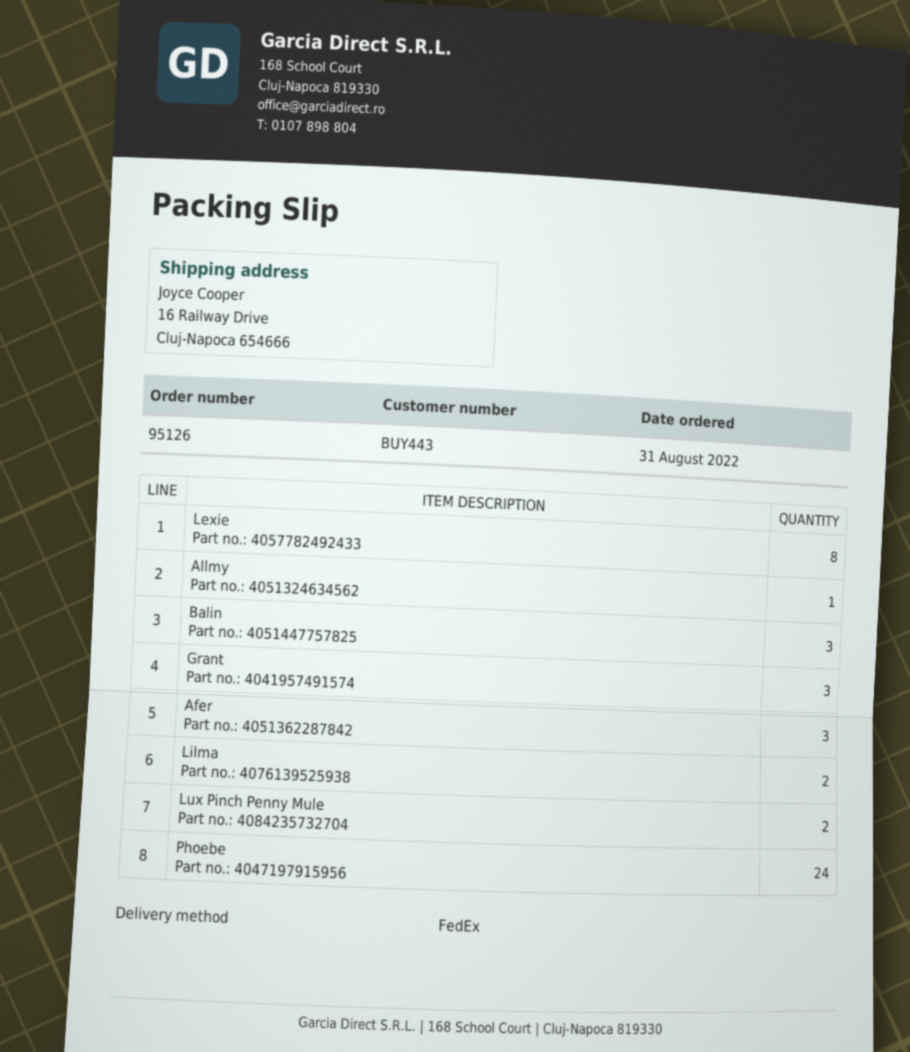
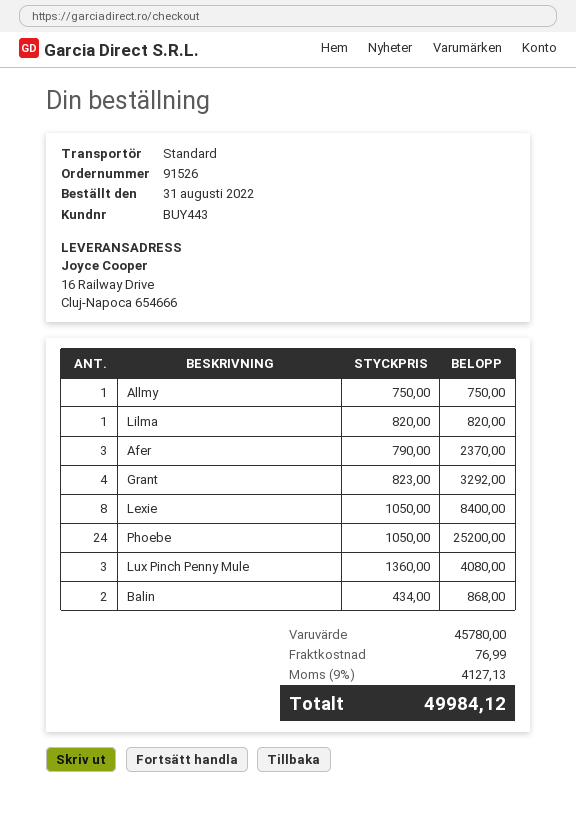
order number: 95126 -> 91526
shipping method: FedEx -> standard
Balin: 3 -> 2
Grant: 3 -> 4
Lilma: 2 -> 1
Lux Pinch Penny Mule: 2 -> 3

